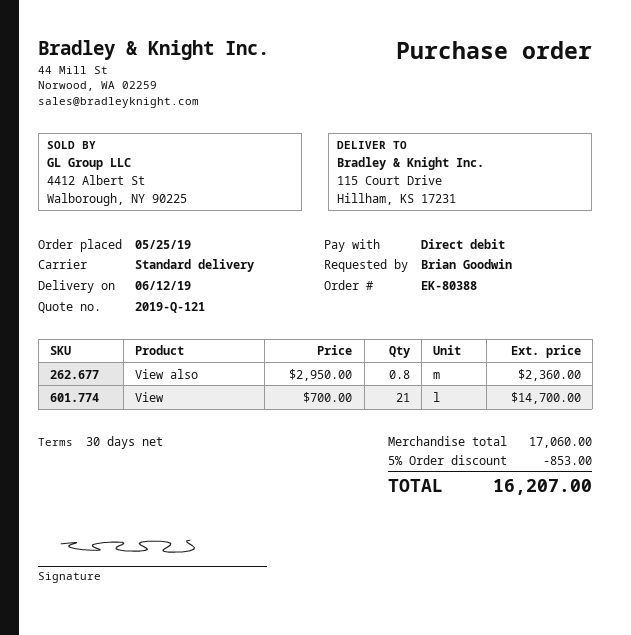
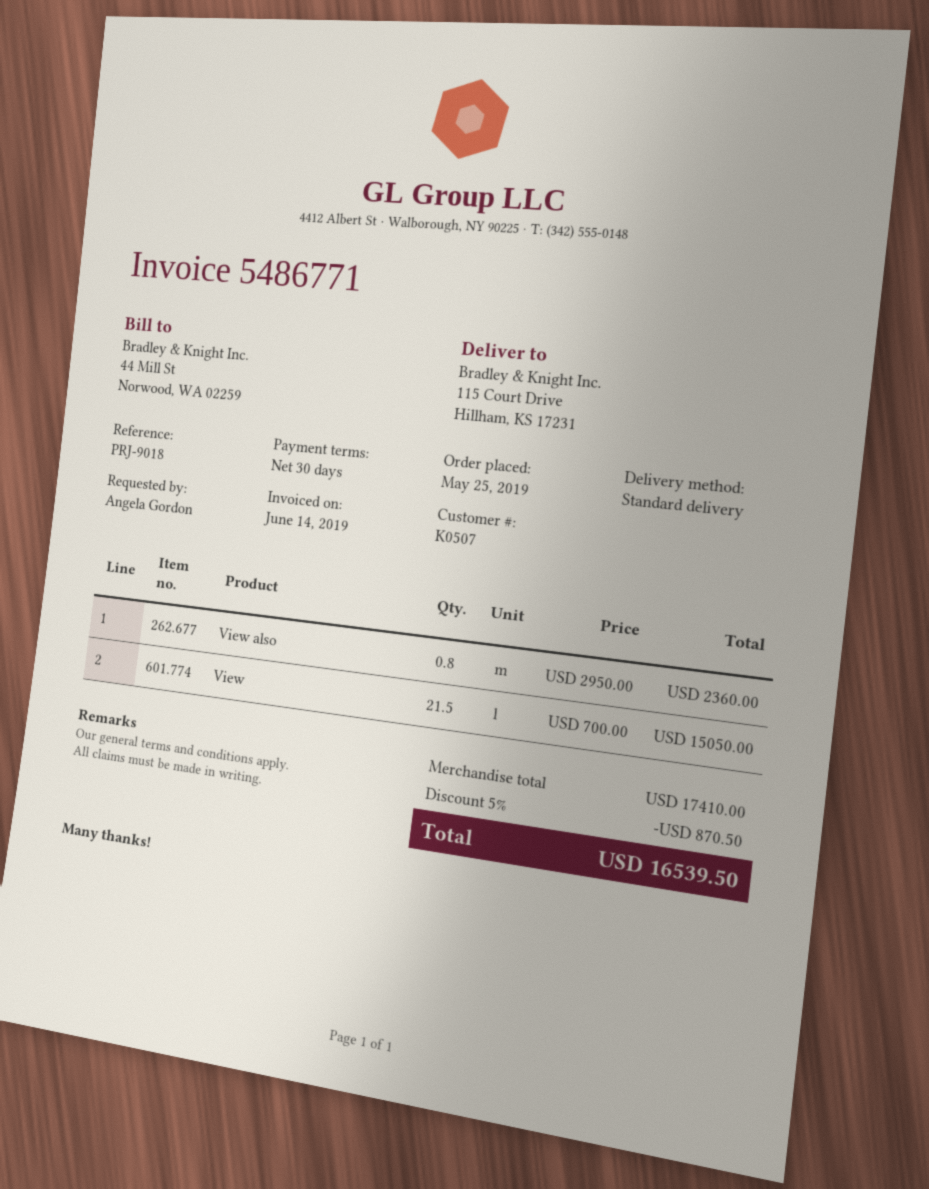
ordered by: Brian Goodwin -> Angela Gordon
View: 21 x 700.00 = 14700.00 -> 21.5 x 700.00 = 15050.00
subtotal: 17060.00 -> 17410.00
discount: 5% = 853.00 -> 5% = 870.50
total: 16207.00 -> 16539.50

